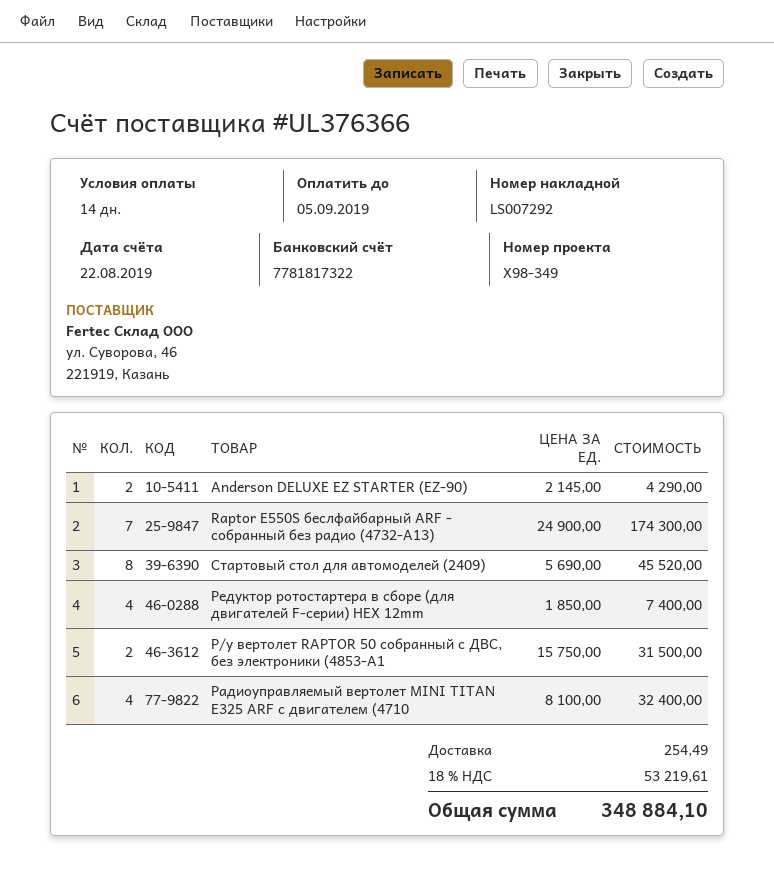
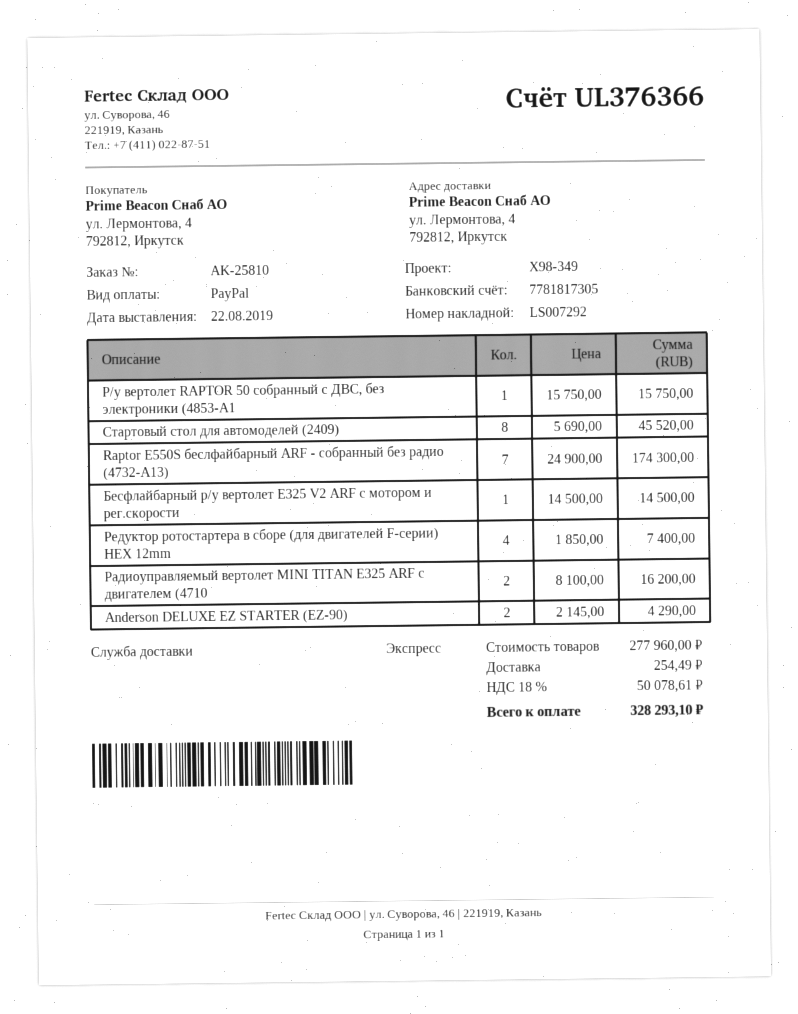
bank account: 7781817322 -> 7781817305
Р/у вертолет RAPTOR 50 собранный с ДВС, без электроники (4853-A1: 2 x 15750.00 = 31500.00 -> 1 x 15750.00 = 15750.00
Радиоуправляемый вертолет MINI TITAN E325 ARF с двигателем (4710: 4 x 8100.00 = 32400.00 -> 2 x 8100.00 = 16200.00
Бесфлайбарный р/у вертолет E325 V2 ARF с мотором и рег.скорости: none -> 1 x 14500.00 = 14500.00
tax: 18% = 53219.61 -> 18% = 50078.61
total: 348884.10 -> 328293.10

